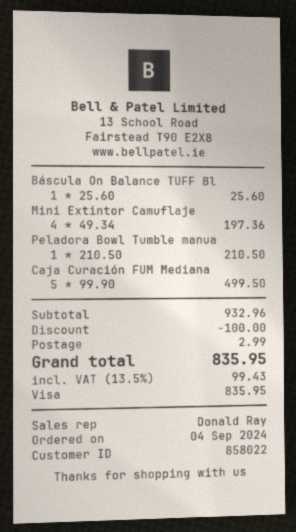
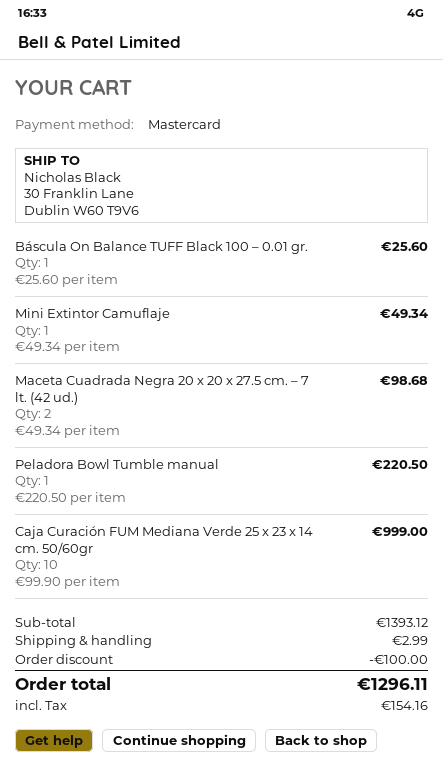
payment method: Visa -> Mastercard
Mini Extintor Camuflaje: 4 x 49.34 = 197.36 -> 1 x 49.34 = 49.34
Peladora Bowl Tumble manua: 1 x 210.50 = 210.50 -> 1 x 220.50 = 220.50
Caja Curación FUM Mediana: 5 x 99.90 = 499.50 -> 10 x 99.90 = 999.00
Maceta Cuadrada Negra 20 x 20 x 27.5 cm. – 7 lt. (42 ud.): none -> 2 x 49.34 = 98.68
subtotal: 932.96 -> 1393.12
tax: 99.43 -> 154.16
total: 835.95 -> 1296.11

